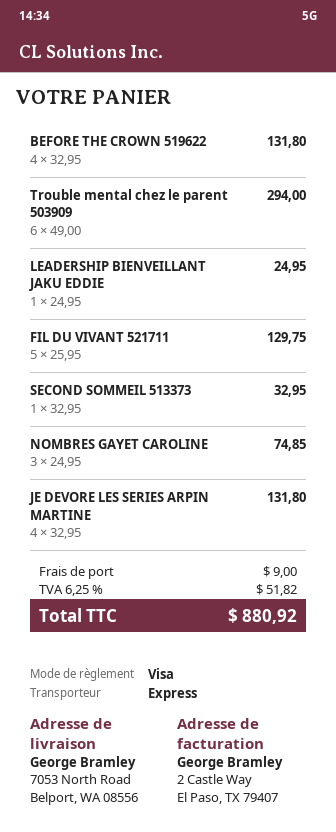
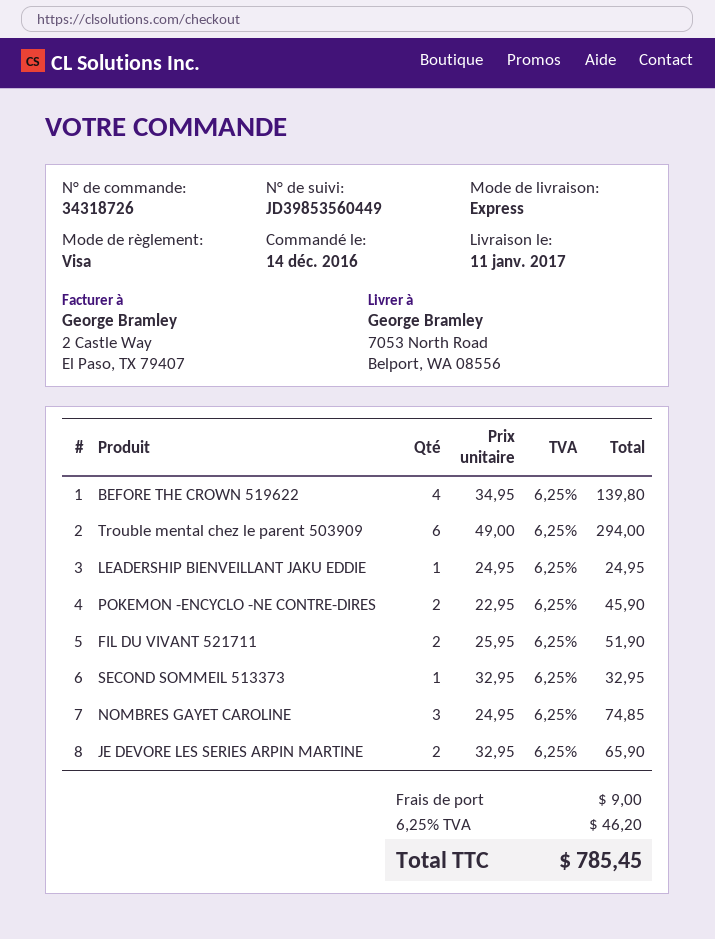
BEFORE THE CROWN 519622: 4 x 32.95 = 131.80 -> 4 x 34.95 = 139.80
FIL DU VIVANT 521711: 5 x 25.95 = 129.75 -> 2 x 25.95 = 51.90
JE DEVORE LES SERIES ARPIN MARTINE: 4 x 32.95 = 131.80 -> 2 x 32.95 = 65.90
POKEMON -ENCYCLO -NE CONTRE-DIRES: none -> 2 x 22.95 = 45.90
tax: 6.25% = 51.82 -> 6.25% = 46.20
total: 880.92 -> 785.45

